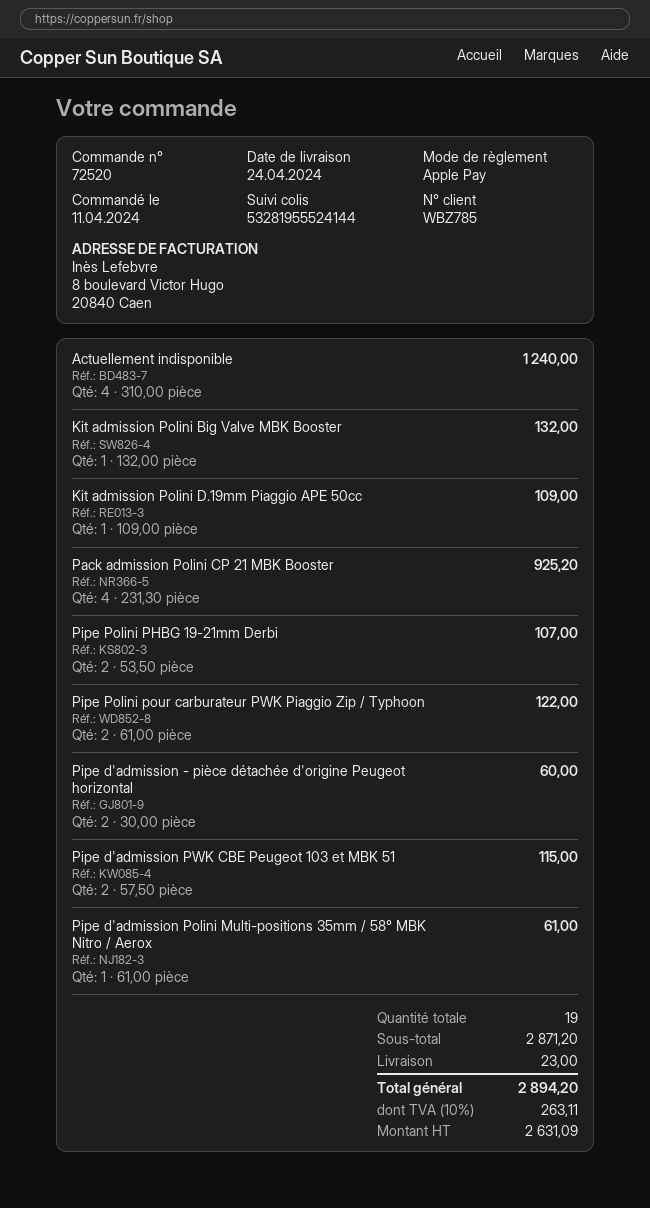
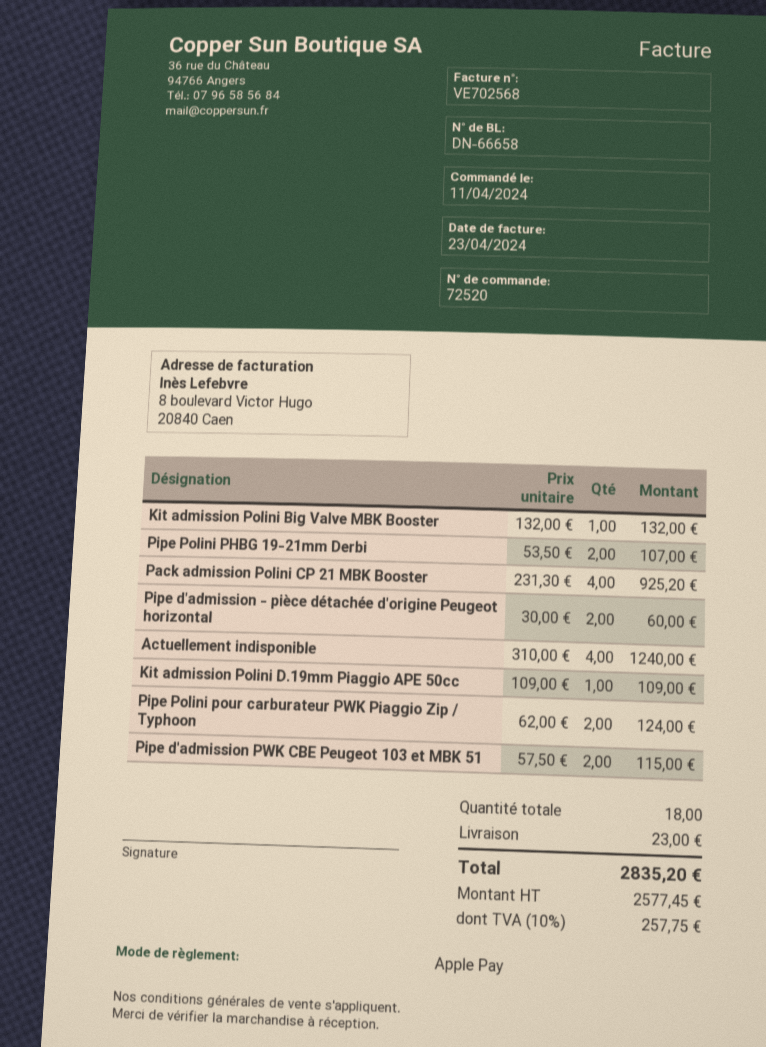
Pipe Polini pour carburateur PWK Piaggio Zip / Typhoon: 2 x 61.00 = 122.00 -> 2 x 62.00 = 124.00
Pipe d'admission Polini Multi-positions 35mm / 58° MBK Nitro / Aerox: 1 x 61.00 = 61.00 -> none
total quantity: 19 -> 18
net: 2631.09 -> 2577.45
tax: 10% = 263.11 -> 10% = 257.75
total: 2894.20 -> 2835.20

